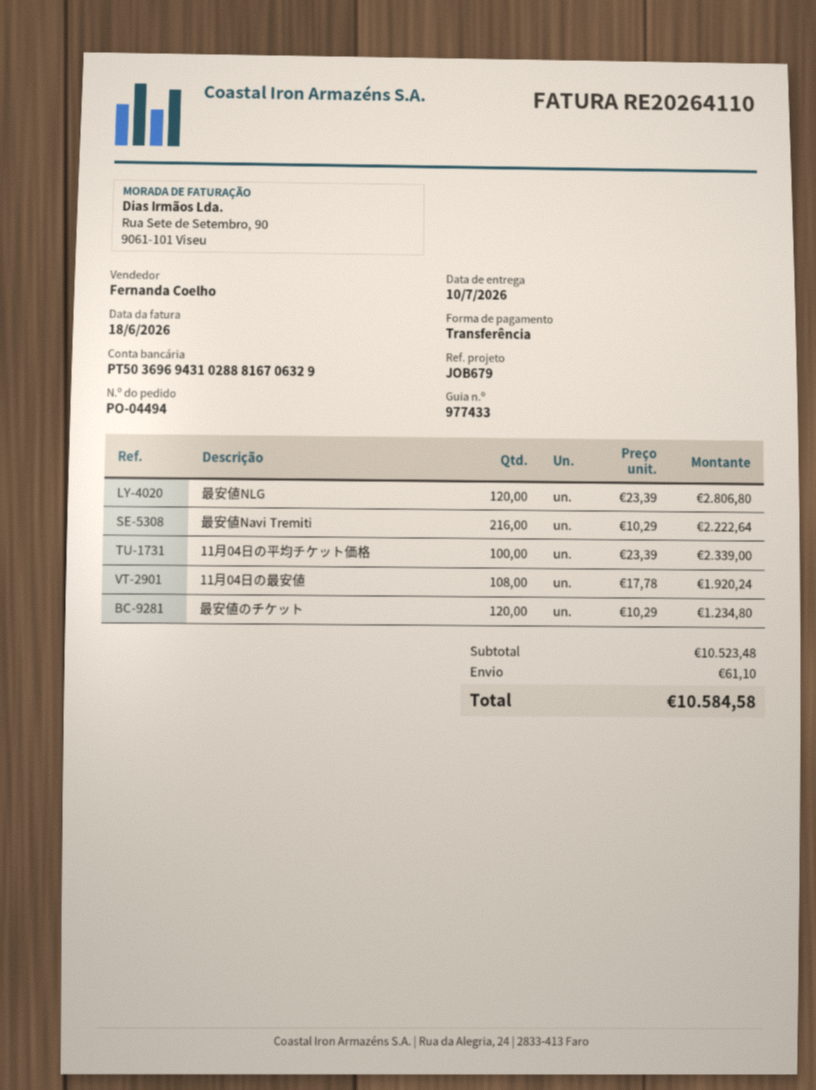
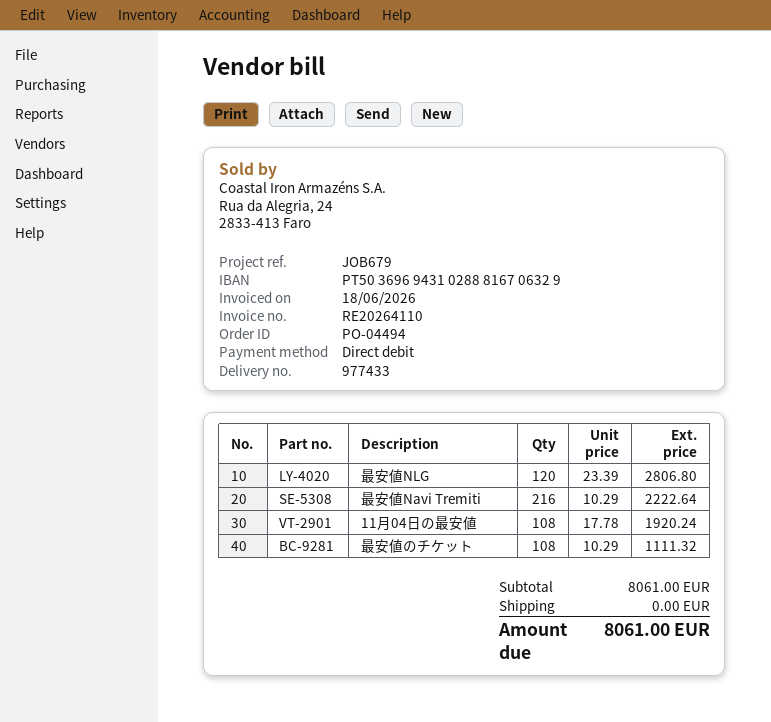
payment method: bank transfer -> direct debit
11月04日の平均チケット価格: 100 x 23.39 = 2339.00 -> none
最安値のチケット: 120 x 10.29 = 1234.80 -> 108 x 10.29 = 1111.32
subtotal: 10523.48 -> 8061.00
shipping: 61.10 -> 0.00
total: 10584.58 -> 8061.00

